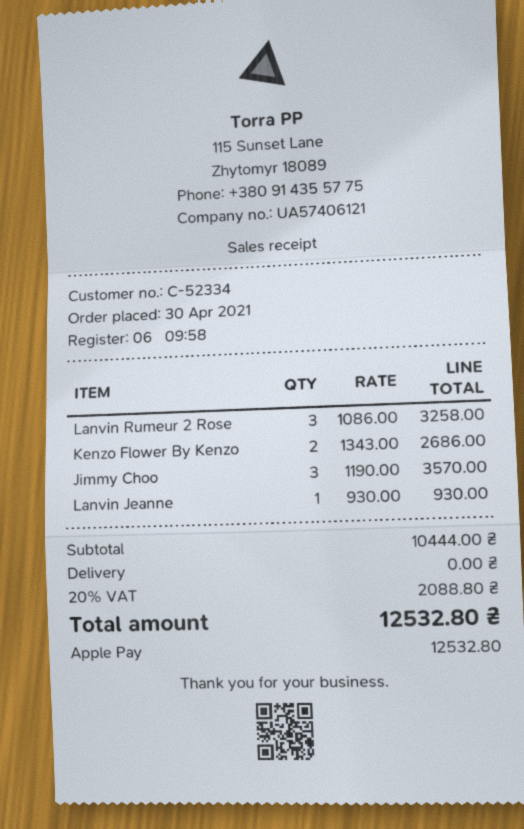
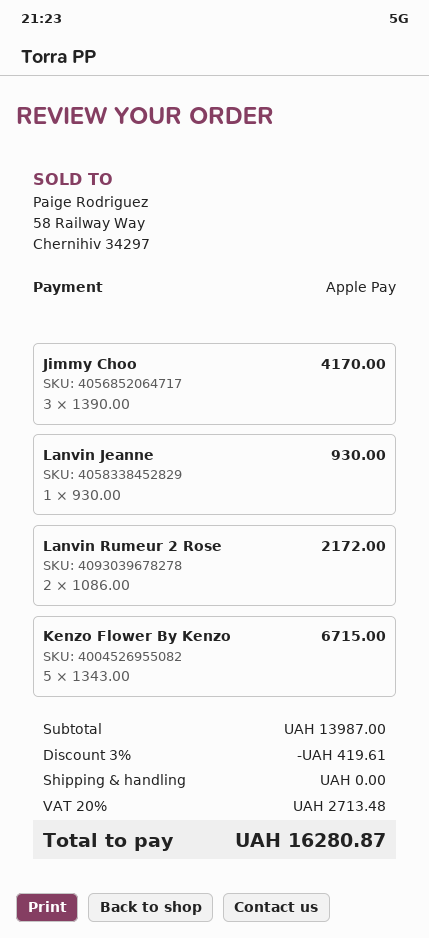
Lanvin Rumeur 2 Rose: 3 x 1086.00 = 3258.00 -> 2 x 1086.00 = 2172.00
Kenzo Flower By Kenzo: 2 x 1343.00 = 2686.00 -> 5 x 1343.00 = 6715.00
Jimmy Choo: 3 x 1190.00 = 3570.00 -> 3 x 1390.00 = 4170.00
subtotal: 10444.00 -> 13987.00
discount: none -> 3% = 419.61
tax: 20% = 2088.80 -> 20% = 2713.48
total: 12532.80 -> 16280.87

